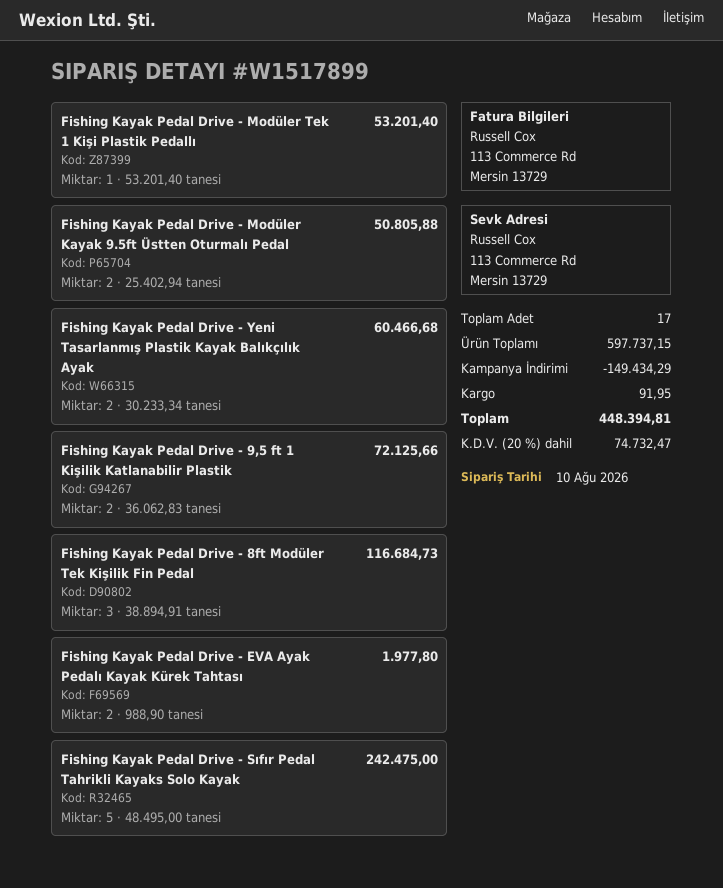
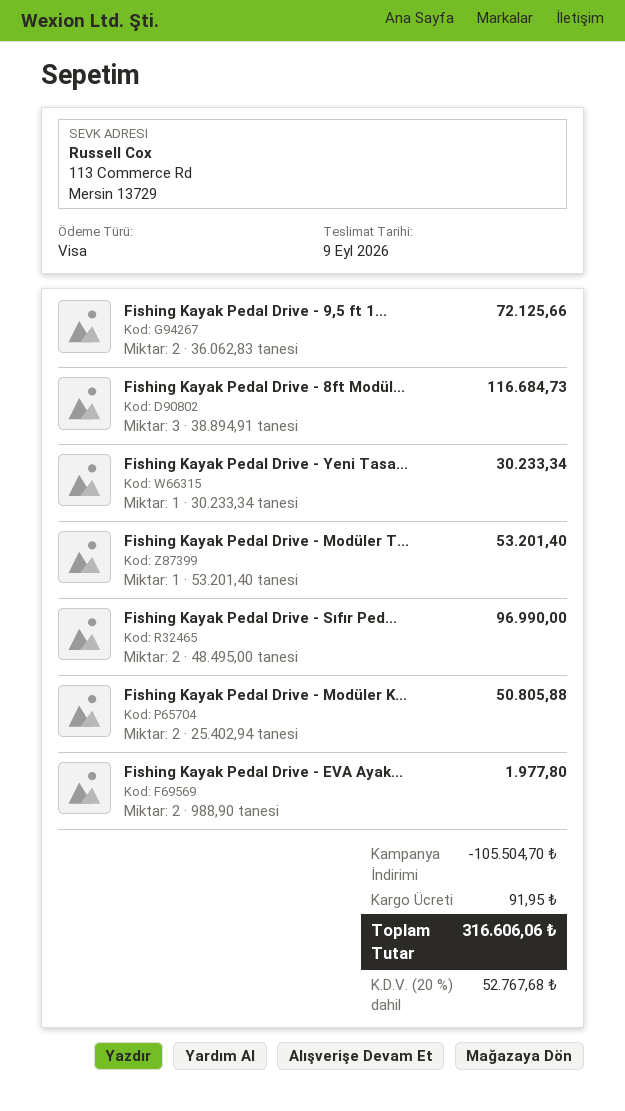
Fishing Kayak Pedal Drive - Yeni Tasarlanmış Plastik Kayak Balıkçılık Ayak: 2 x 30233.34 = 60466.68 -> 1 x 30233.34 = 30233.34
Fishing Kayak Pedal Drive - Sıfır Pedal Tahrikli Kayaks Solo Kayak: 5 x 48495.00 = 242475.00 -> 2 x 48495.00 = 96990.00
discount: 149434.29 -> 105504.70
tax: 20% = 74732.47 -> 20% = 52767.68
total: 448394.81 -> 316606.06

